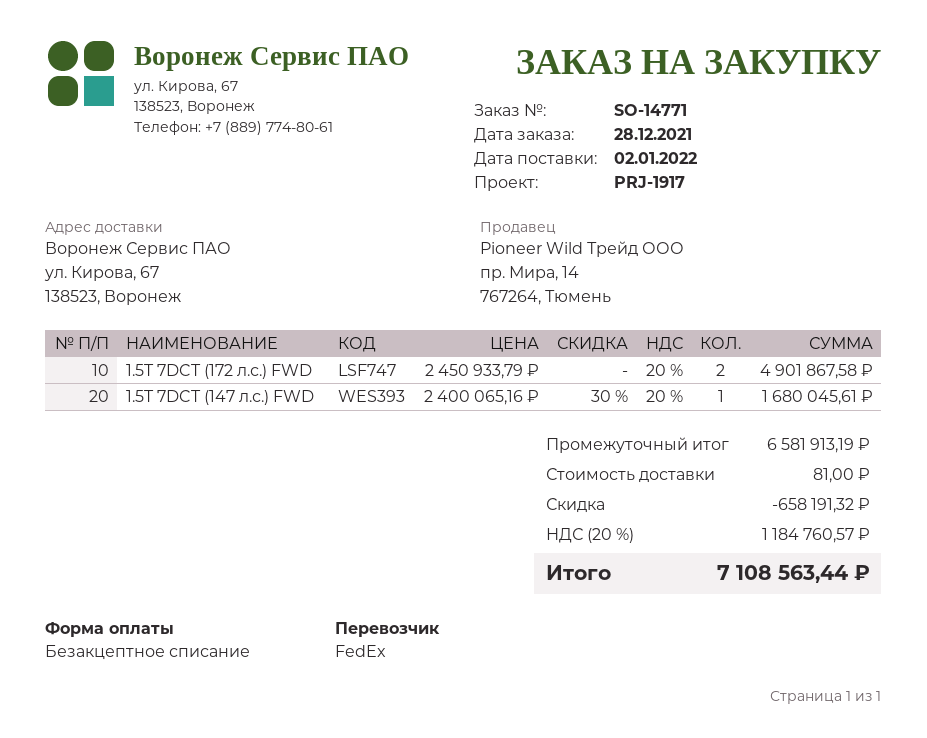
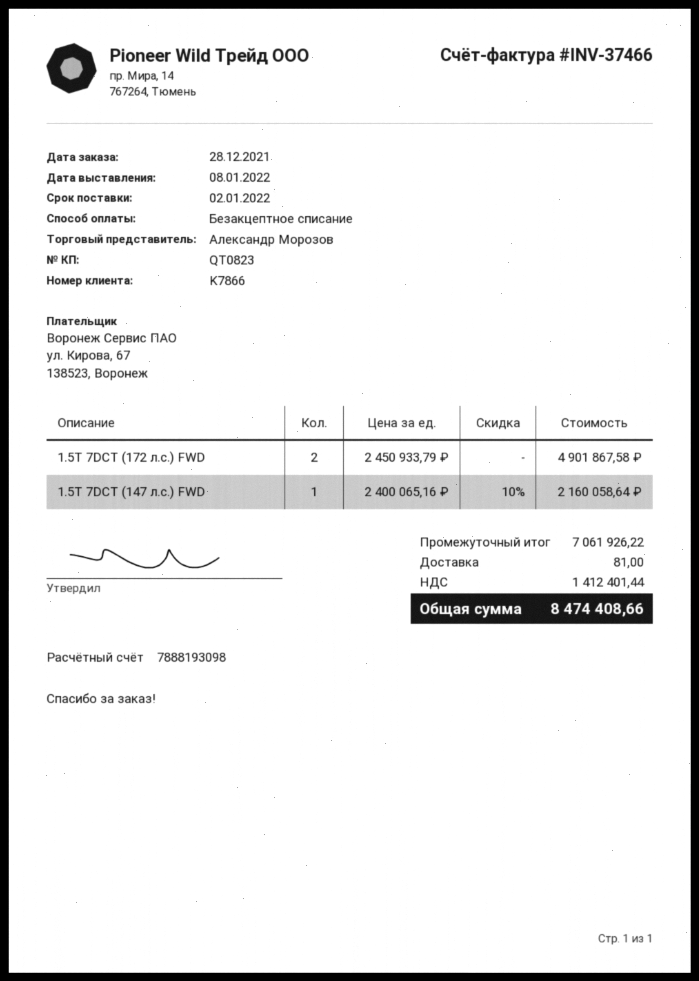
1.5T 7DCT (147 л.с.) FWD: 1 x 2400065.16 - 30% = 1680045.61 -> 1 x 2400065.16 - 10% = 2160058.64
subtotal: 6581913.19 -> 7061926.22
discount: 658191.32 -> none
tax: 1184760.57 -> 1412401.44
total: 7108563.44 -> 8474408.66

